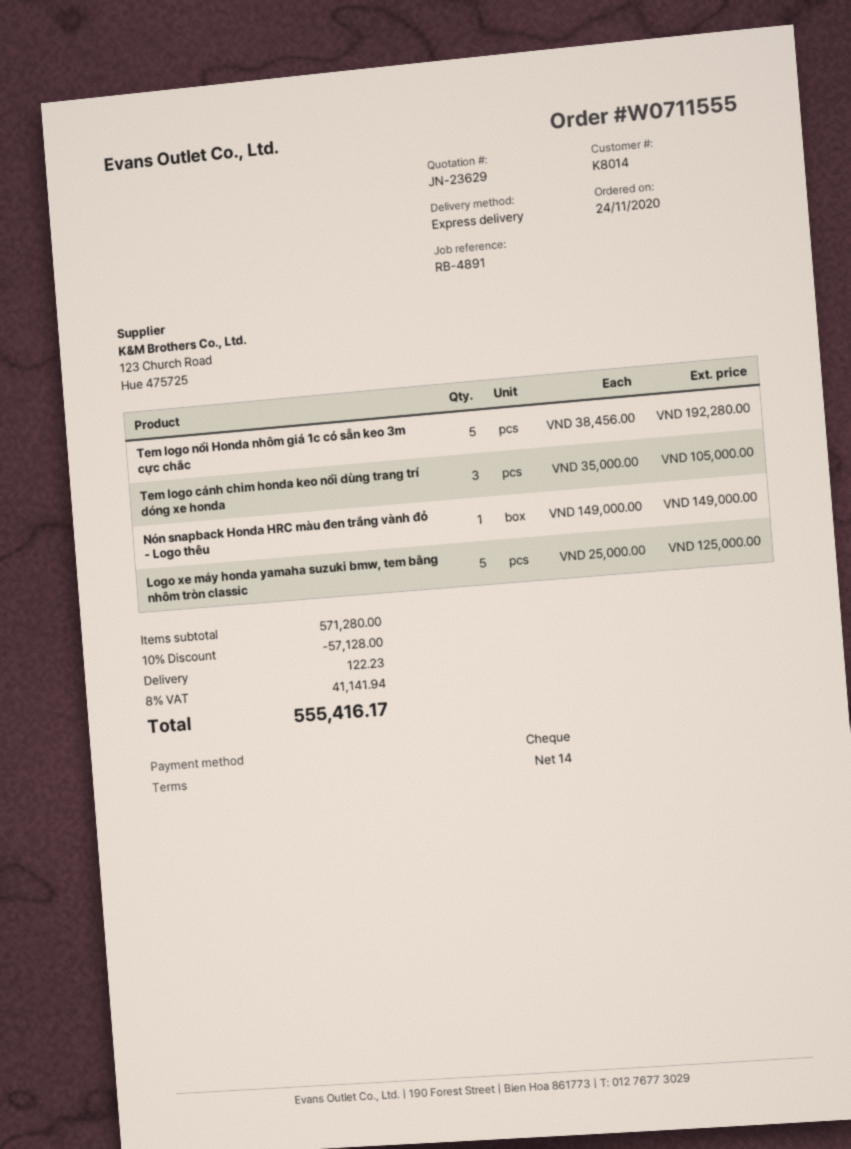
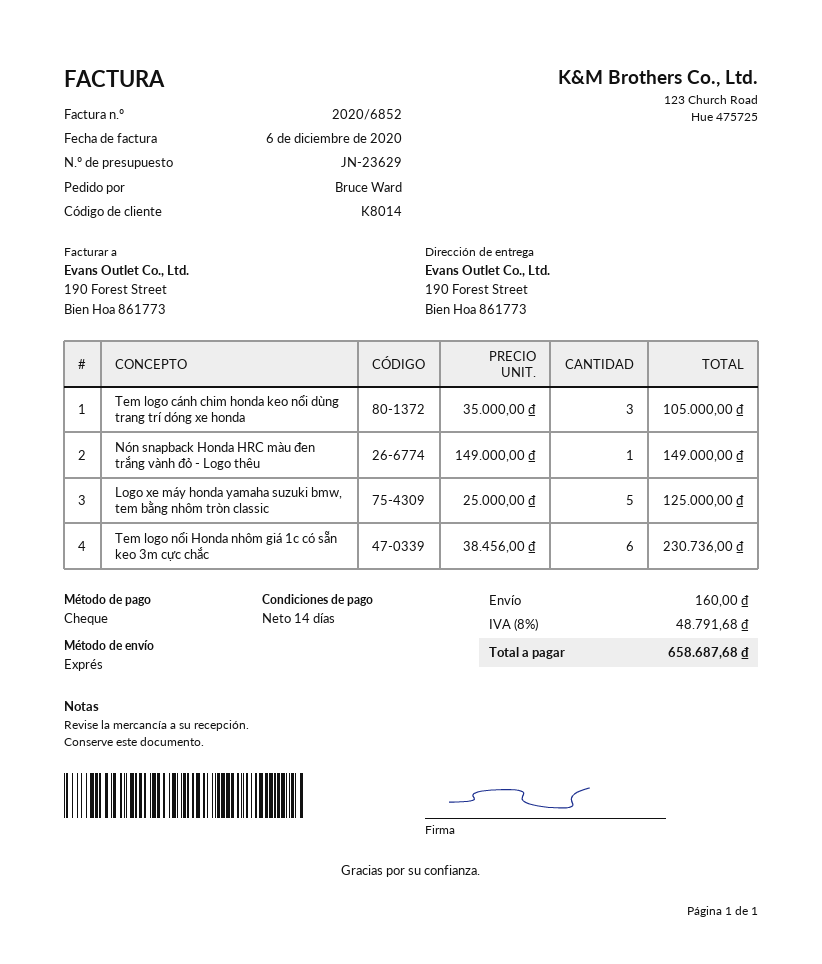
Tem logo nổi Honda nhôm giá 1c có sẵn keo 3m cực chắc: 5 x 38456.00 = 192280.00 -> 6 x 38456.00 = 230736.00
discount: 10% = 57128.00 -> none
shipping: 122.23 -> 160.00
tax: 8% = 41141.94 -> 8% = 48791.68
total: 555416.17 -> 658687.68

